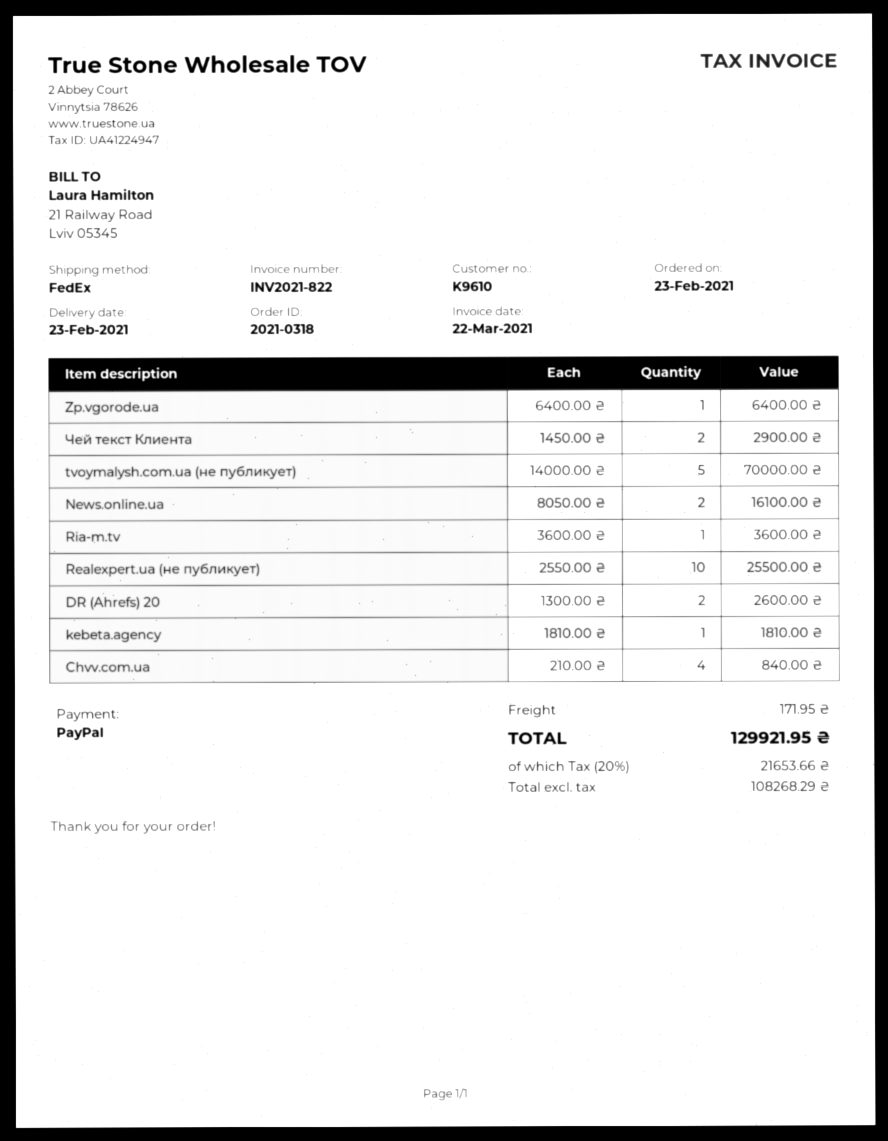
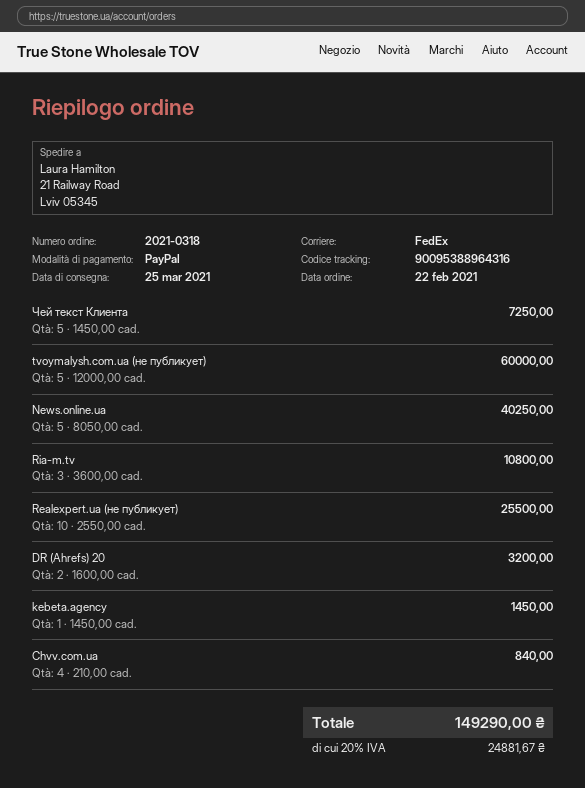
order date: 2021-02-23 -> 2021-02-22
delivery date: 2021-02-23 -> 2021-03-25
Zp.vgorode.ua: 1 x 6400.00 = 6400.00 -> none
Чей текст Клиента: 2 x 1450.00 = 2900.00 -> 5 x 1450.00 = 7250.00
tvoymalysh.com.ua (не публикует): 5 x 14000.00 = 70000.00 -> 5 x 12000.00 = 60000.00
News.online.ua: 2 x 8050.00 = 16100.00 -> 5 x 8050.00 = 40250.00
Ria-m.tv: 1 x 3600.00 = 3600.00 -> 3 x 3600.00 = 10800.00
DR (Ahrefs) 20: 2 x 1300.00 = 2600.00 -> 2 x 1600.00 = 3200.00
kebeta.agency: 1 x 1810.00 = 1810.00 -> 1 x 1450.00 = 1450.00
shipping: 171.95 -> none
tax: 20% = 21653.66 -> 20% = 24881.67
total: 129921.95 -> 149290.00

